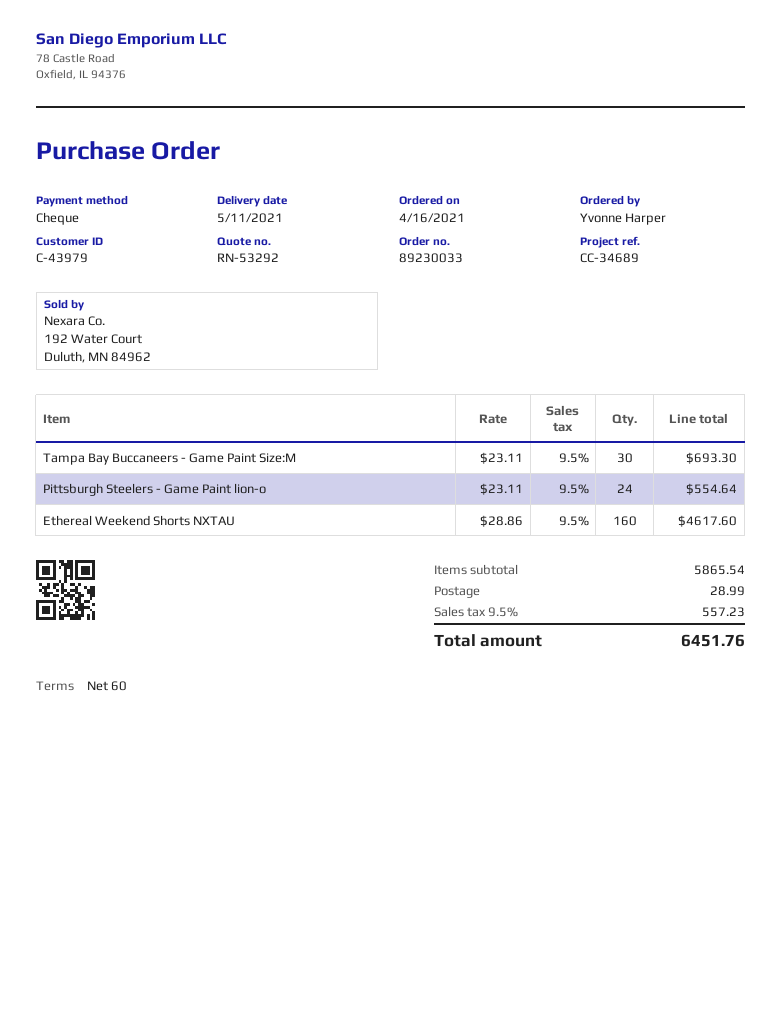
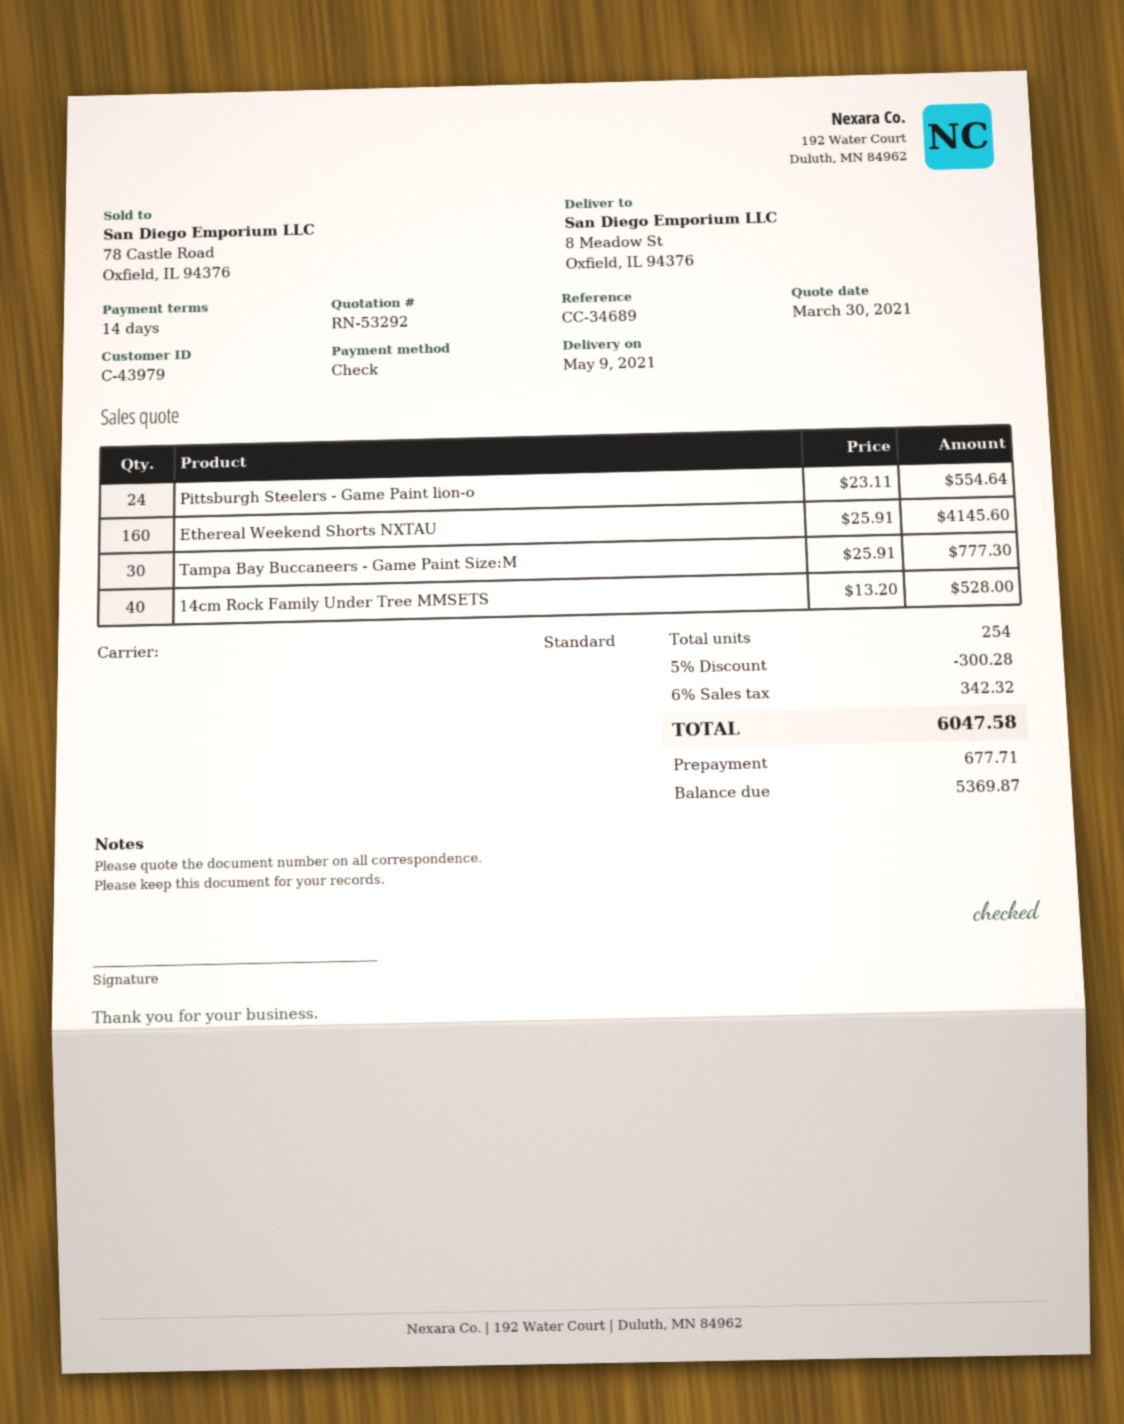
delivery date: 2021-05-11 -> 2021-05-09
payment terms: 60 days -> 14 days
Tampa Bay Buccaneers - Game Paint Size:M: 30 x 23.11 = 693.30 -> 30 x 25.91 = 777.30
Ethereal Weekend Shorts NXTAU: 160 x 28.86 = 4617.60 -> 160 x 25.91 = 4145.60
14cm Rock Family Under Tree MMSETS: none -> 40 x 13.20 = 528.00
discount: none -> 5% = 300.28
shipping: 28.99 -> none
tax: 9.5% = 557.23 -> 6% = 342.32
total: 6451.76 -> 6047.58

